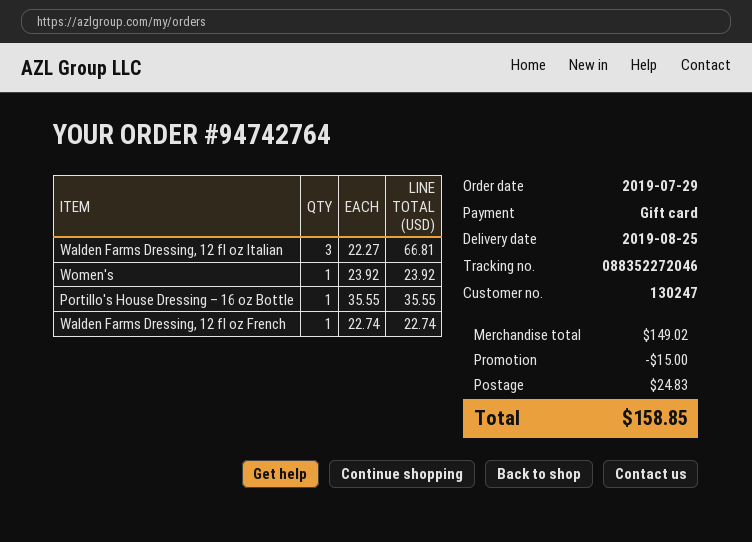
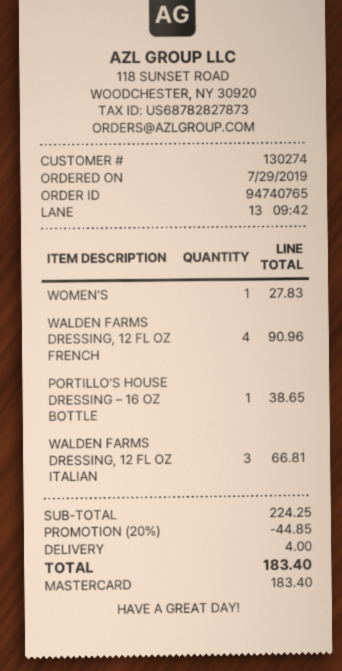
order number: 94742764 -> 94740765
customer number: 130247 -> 130274
payment method: gift card -> Mastercard
Women's: 1 for 23.92 -> 1 for 27.83
Portillo's House Dressing – 16 oz Bottle: 1 for 35.55 -> 1 for 38.65
Walden Farms Dressing, 12 fl oz French: 1 for 22.74 -> 4 for 90.96
subtotal: 149.02 -> 224.25
discount: 15.00 -> 44.85
shipping: 24.83 -> 4.00
total: 158.85 -> 183.40

